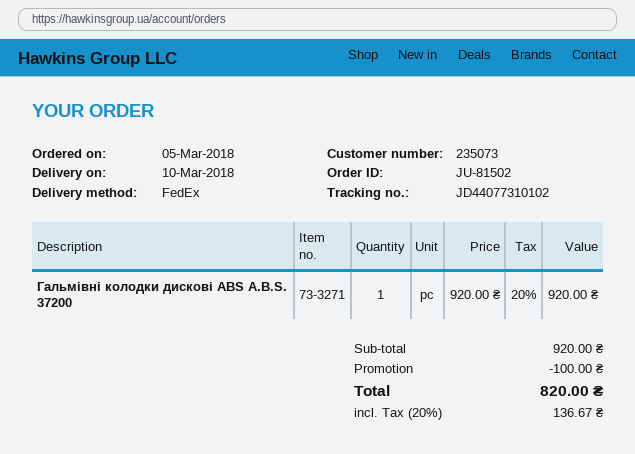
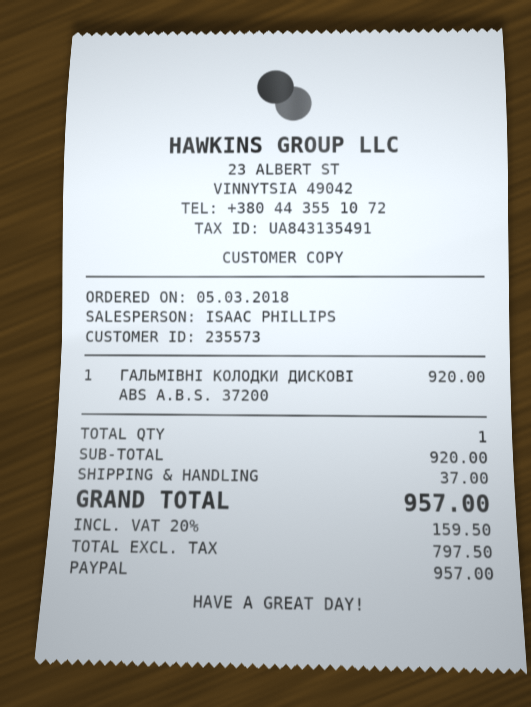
customer number: 235073 -> 235573
discount: 100.00 -> none
shipping: none -> 37.00
tax: 20% = 136.67 -> 20% = 159.50
total: 820.00 -> 957.00

